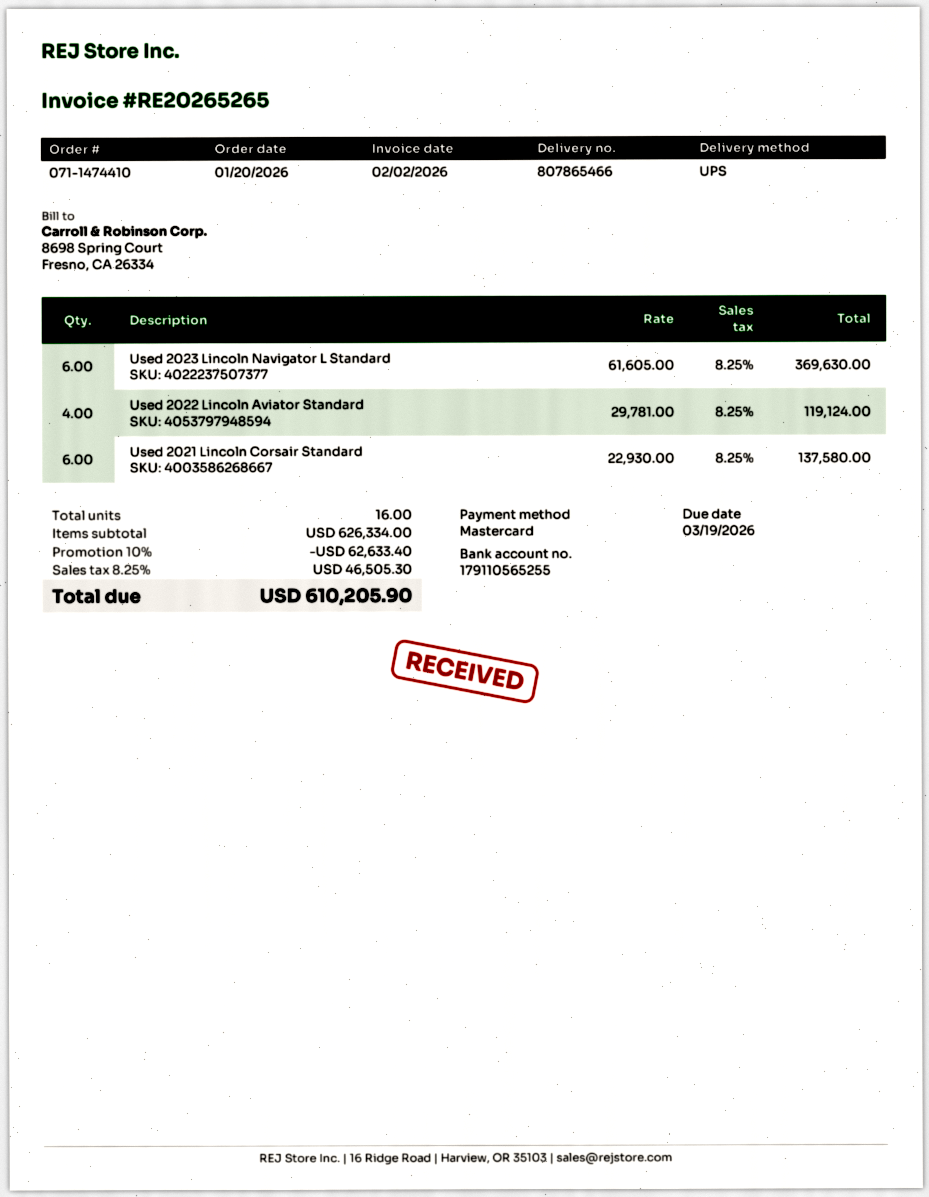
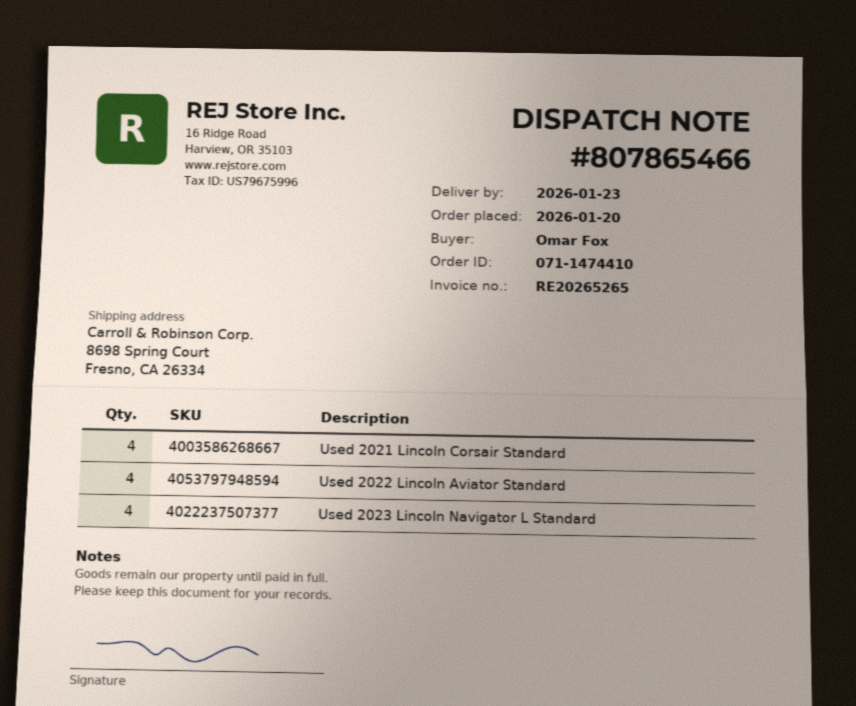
Used 2023 Lincoln Navigator L Standard: 6 -> 4
Used 2021 Lincoln Corsair Standard: 6 -> 4

